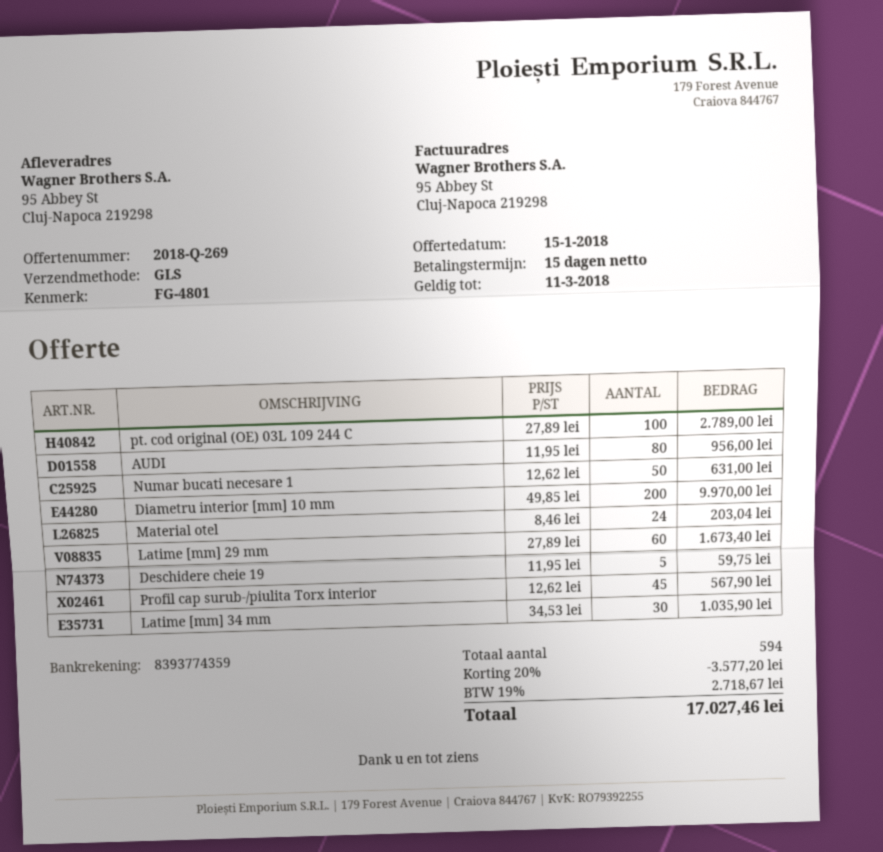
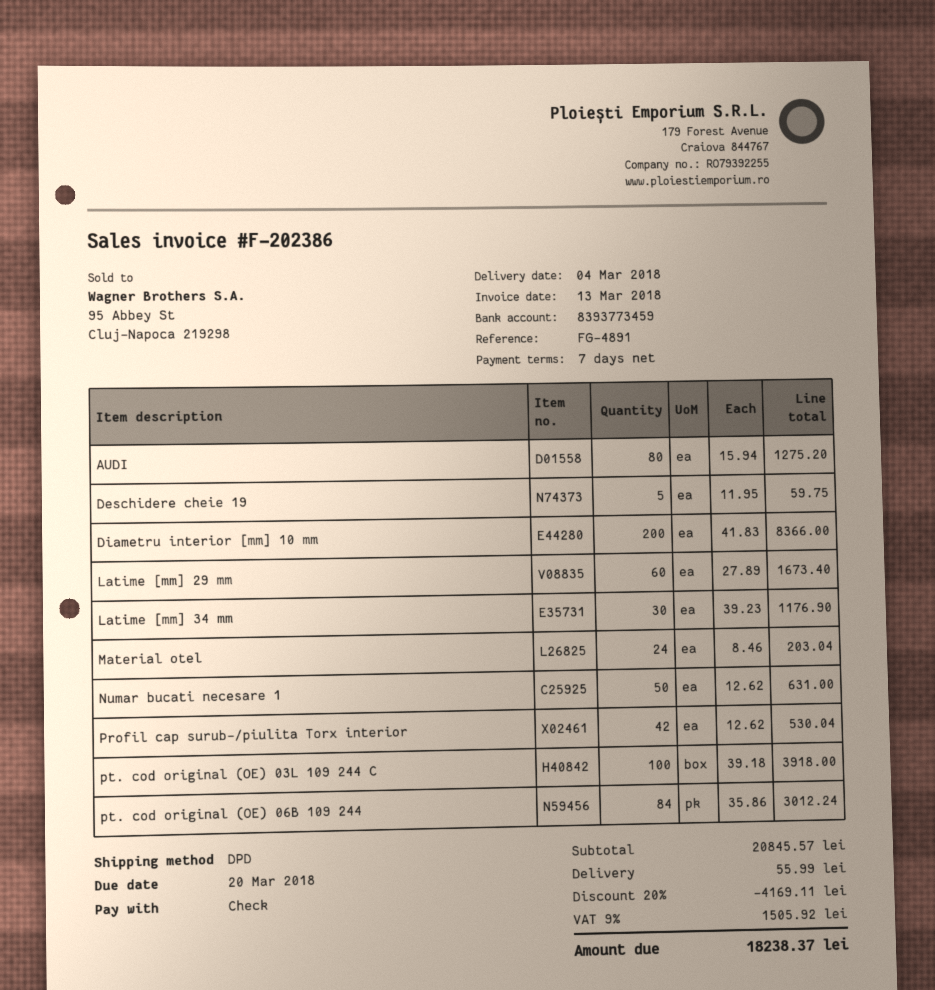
payment terms: 15 days -> 7 days
reference: FG-4801 -> FG-4891
bank account: 8393774359 -> 8393773459
shipping method: GLS -> DPD
pt. cod original (OE) 03L 109 244 C: 100 x 27.89 = 2789.00 -> 100 x 39.18 = 3918.00
AUDI: 80 x 11.95 = 956.00 -> 80 x 15.94 = 1275.20
Diametru interior [mm] 10 mm: 200 x 49.85 = 9970.00 -> 200 x 41.83 = 8366.00
Profil cap surub-/piulita Torx interior: 45 x 12.62 = 567.90 -> 42 x 12.62 = 530.04
Latime [mm] 34 mm: 30 x 34.53 = 1035.90 -> 30 x 39.23 = 1176.90
pt. cod original (OE) 06B 109 244: none -> 84 x 35.86 = 3012.24
discount: 20% = 3577.20 -> 20% = 4169.11
shipping: none -> 55.99
tax: 19% = 2718.67 -> 9% = 1505.92
total: 17027.46 -> 18238.37

